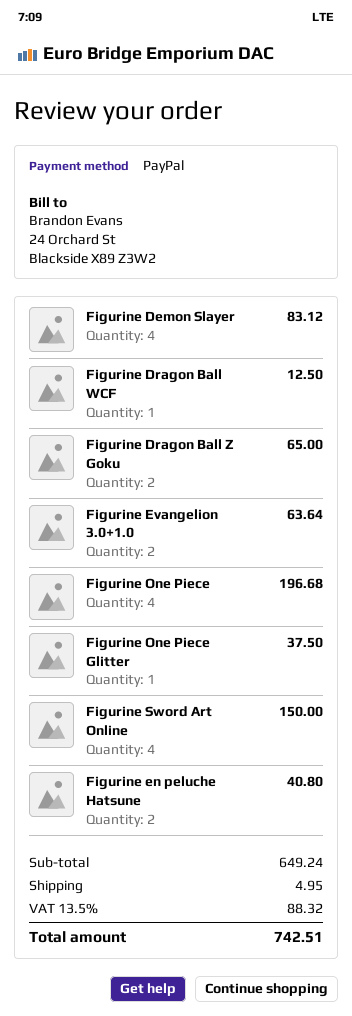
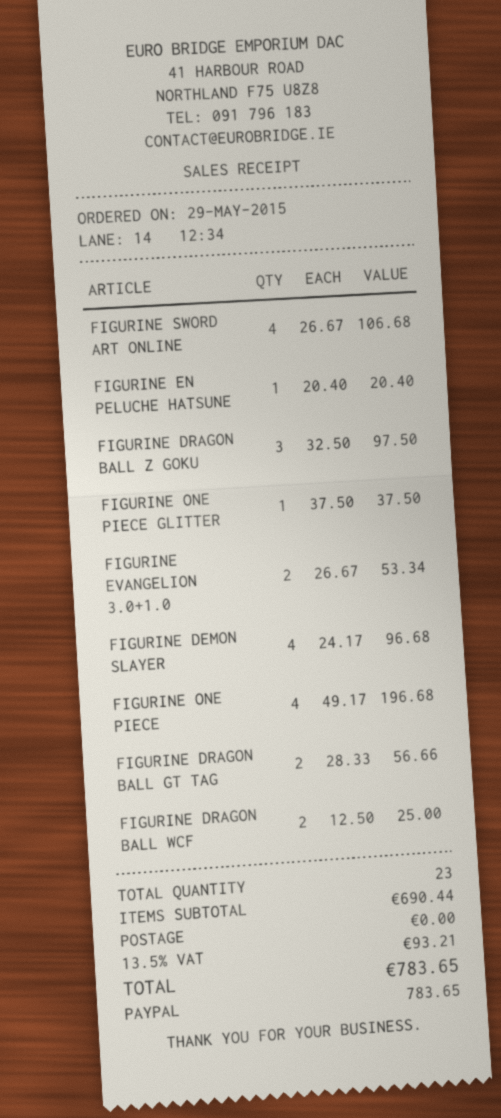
Figurine Demon Slayer: 4 for 83.12 -> 4 for 96.68
Figurine Dragon Ball WCF: 1 for 12.50 -> 2 for 25.00
Figurine Dragon Ball Z Goku: 2 for 65.00 -> 3 for 97.50
Figurine Evangelion 3.0+1.0: 2 for 63.64 -> 2 for 53.34
Figurine Sword Art Online: 4 for 150.00 -> 4 for 106.68
Figurine en peluche Hatsune: 2 for 40.80 -> 1 for 20.40
FIGURINE DRAGON BALL GT TAG: none -> 2 for 56.66
subtotal: 649.24 -> 690.44
shipping: 4.95 -> 0.00
tax: 13.5% = 88.32 -> 13.5% = 93.21
total: 742.51 -> 783.65

